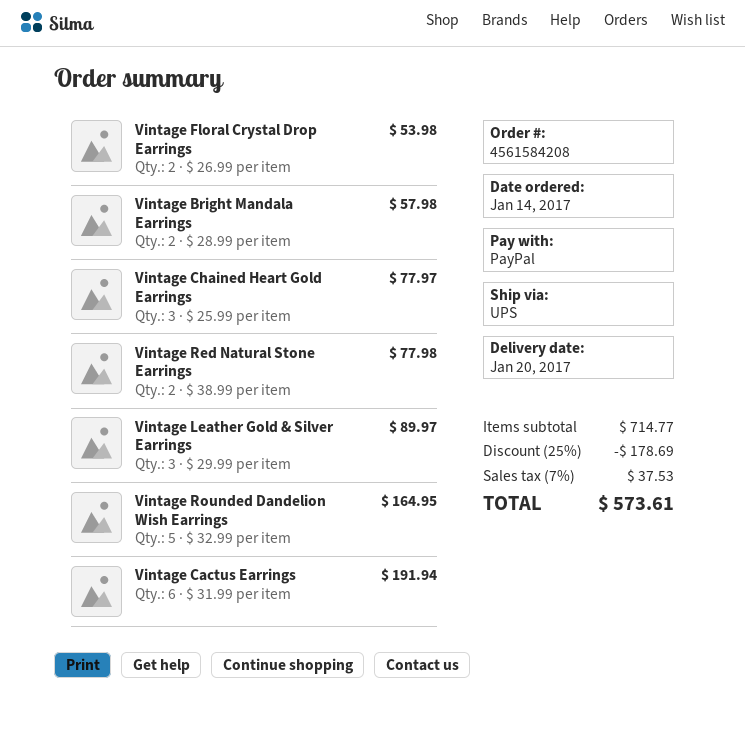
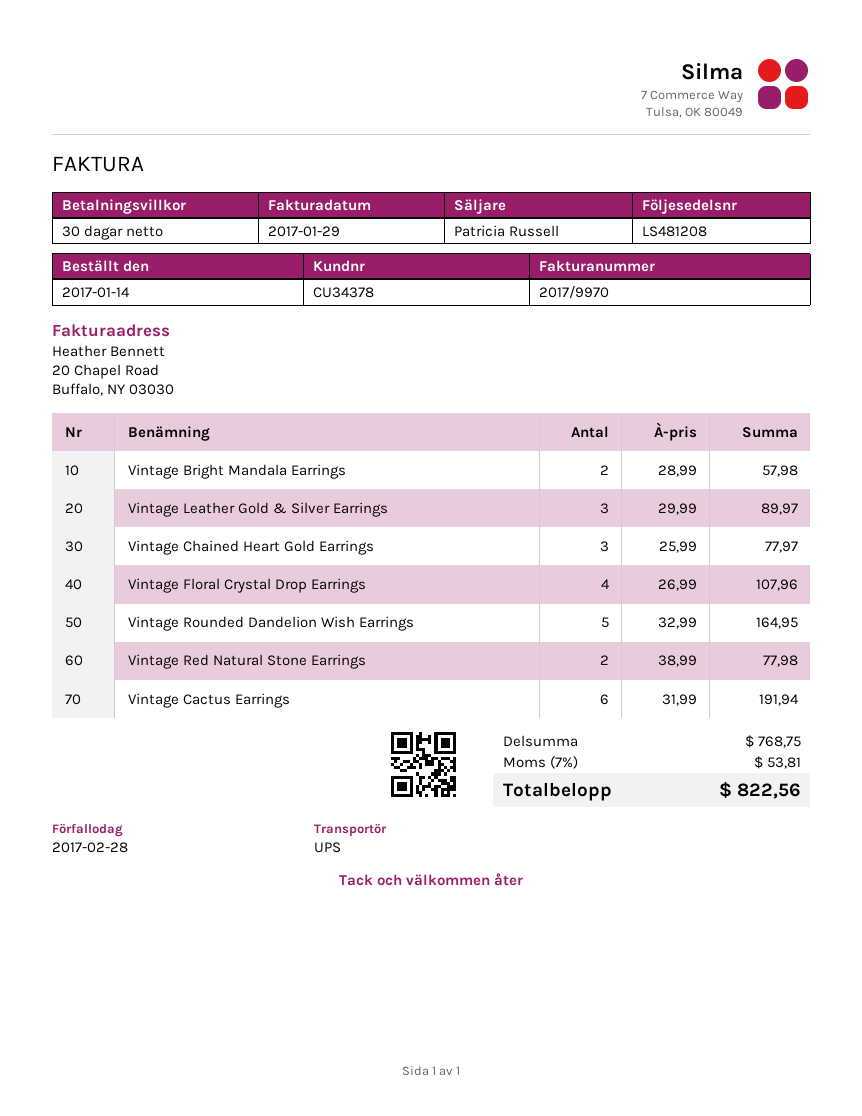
Vintage Floral Crystal Drop Earrings: 2 x 26.99 = 53.98 -> 4 x 26.99 = 107.96
subtotal: 714.77 -> 768.75
discount: 25% = 178.69 -> none
tax: 7% = 37.53 -> 7% = 53.81
total: 573.61 -> 822.56

